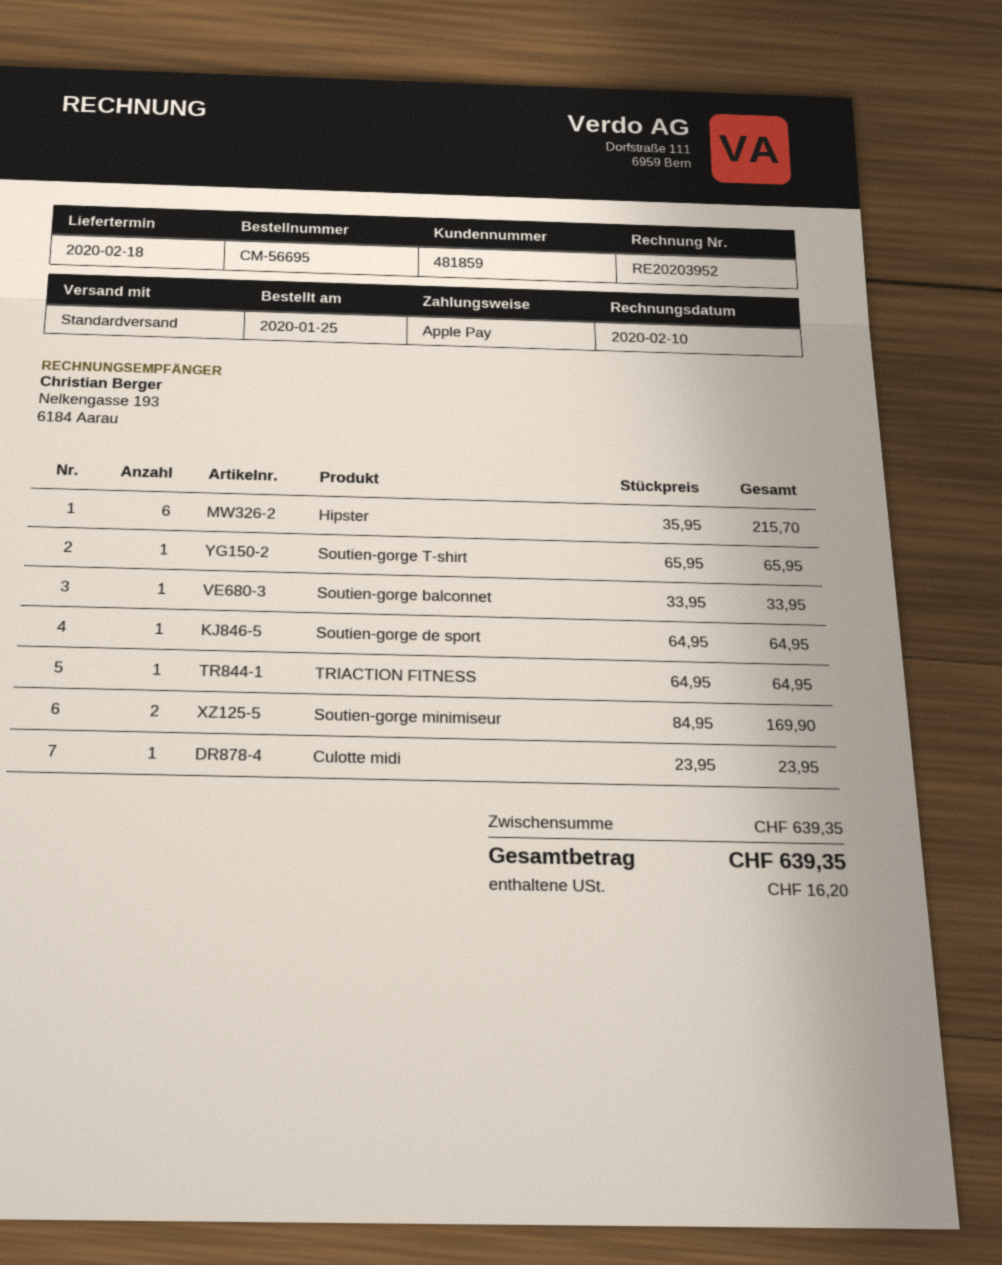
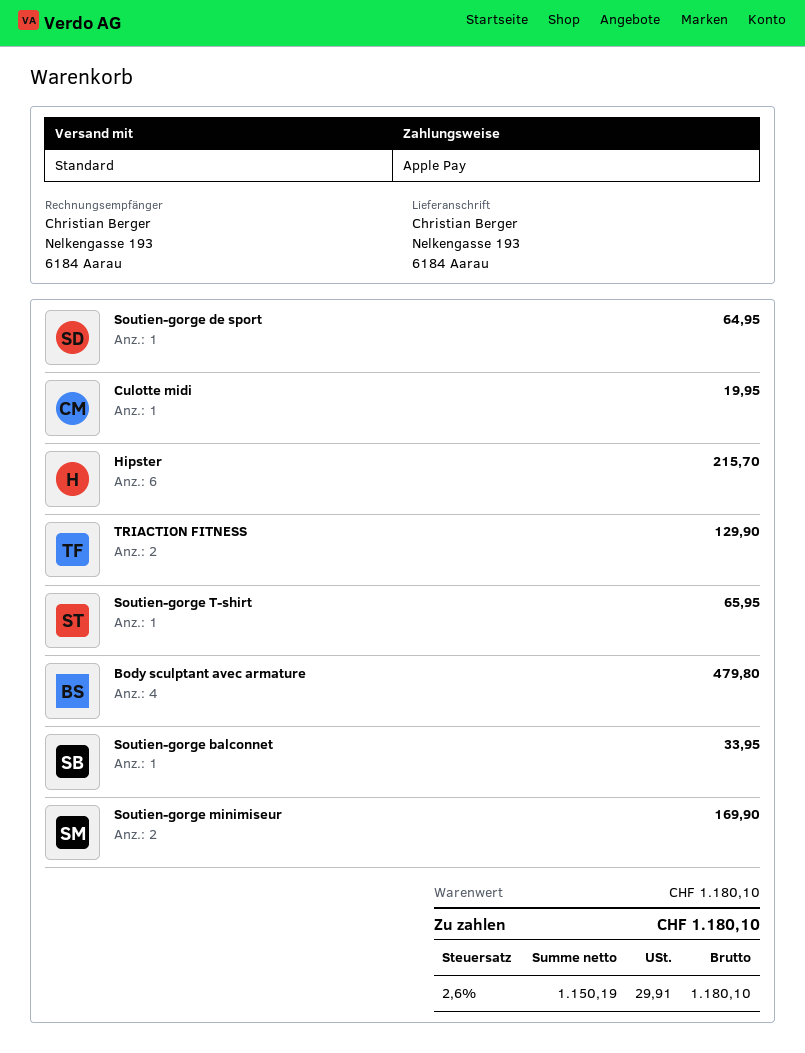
TRIACTION FITNESS: 1 for 64.95 -> 2 for 129.90
Culotte midi: 1 for 23.95 -> 1 for 19.95
Body sculptant avec armature: none -> 4 for 479.80
subtotal: 639.35 -> 1180.10
tax: 16.20 -> 29.91
total: 639.35 -> 1180.10

